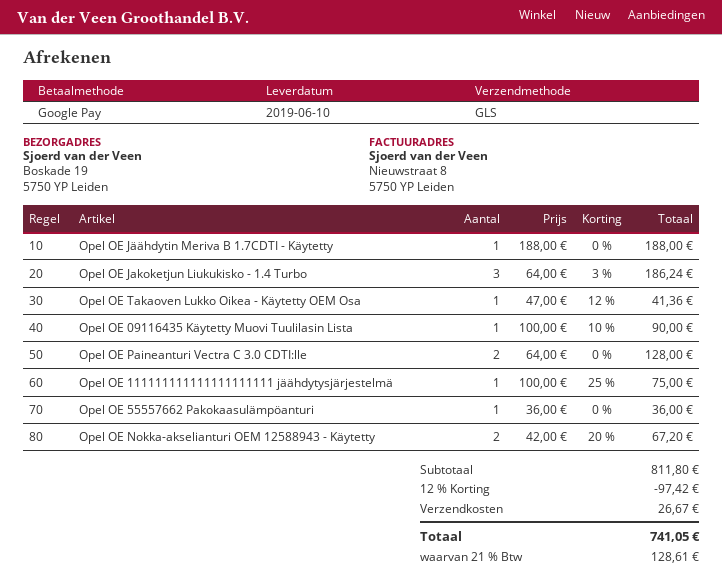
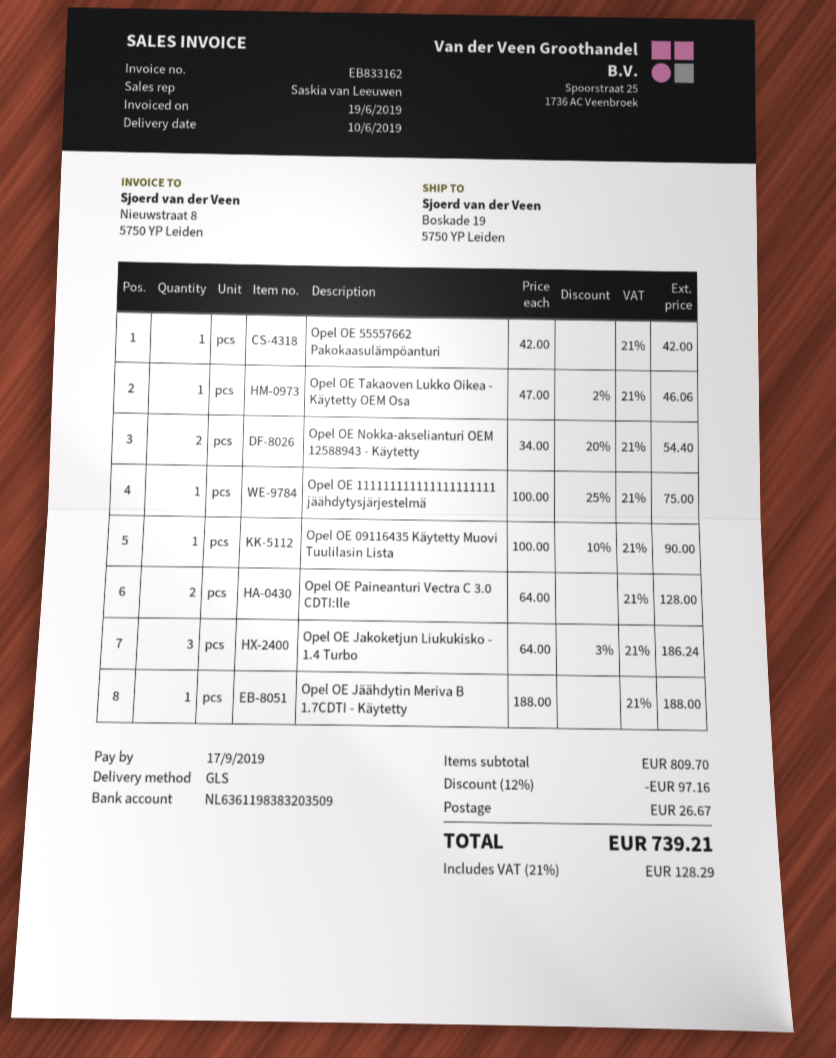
Opel OE Takaoven Lukko Oikea - Käytetty OEM Osa: 1 x 47.00 - 12% = 41.36 -> 1 x 47.00 - 2% = 46.06
Opel OE 55557662 Pakokaasulämpöanturi: 1 x 36.00 = 36.00 -> 1 x 42.00 = 42.00
Opel OE Nokka-akselianturi OEM 12588943 - Käytetty: 2 x 42.00 - 20% = 67.20 -> 2 x 34.00 - 20% = 54.40
subtotal: 811.80 -> 809.70
discount: 12% = 97.42 -> 12% = 97.16
tax: 21% = 128.61 -> 21% = 128.29
total: 741.05 -> 739.21

